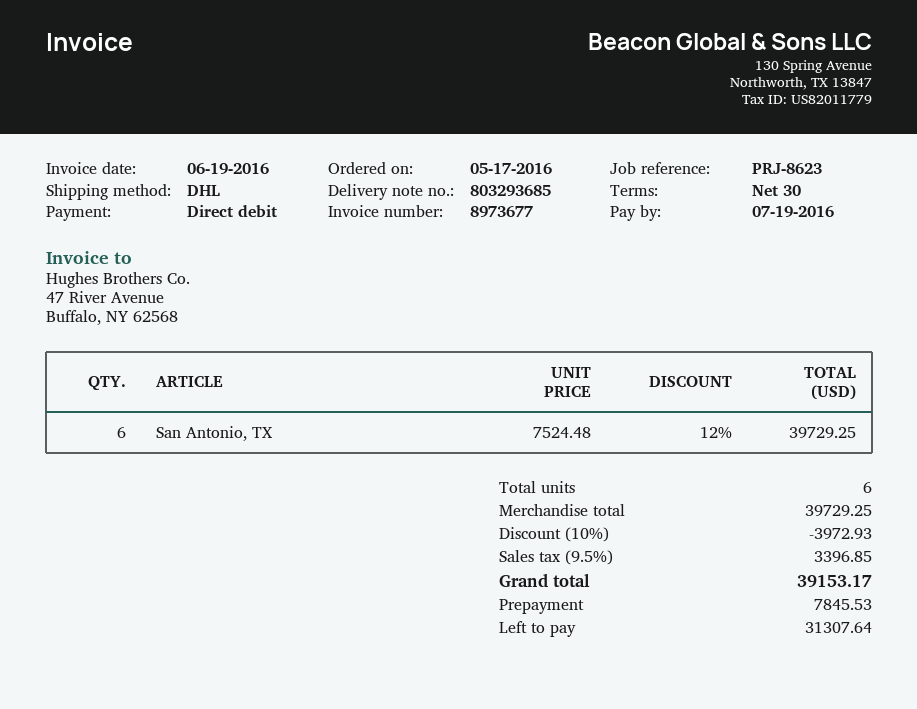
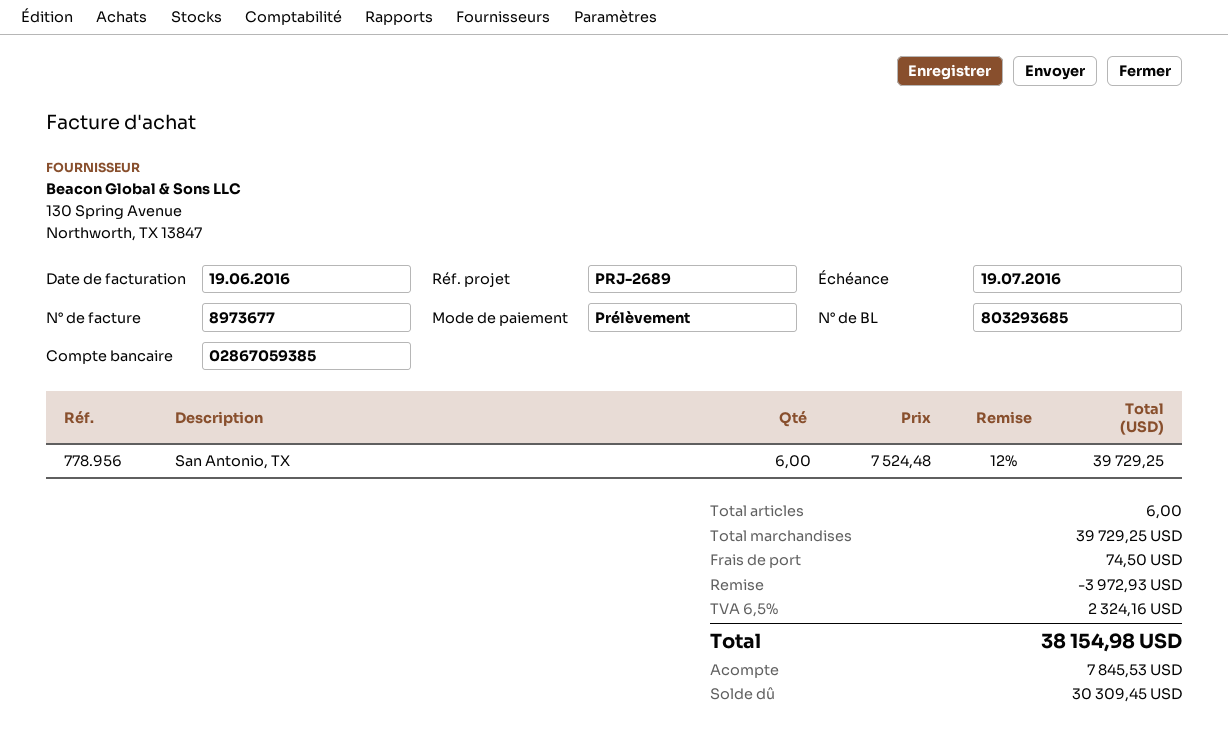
reference: PRJ-8623 -> PRJ-2689
shipping: none -> 74.50
tax: 9.5% = 3396.85 -> 6.5% = 2324.16
total: 39153.17 -> 38154.98
balance: 31307.64 -> 30309.45

